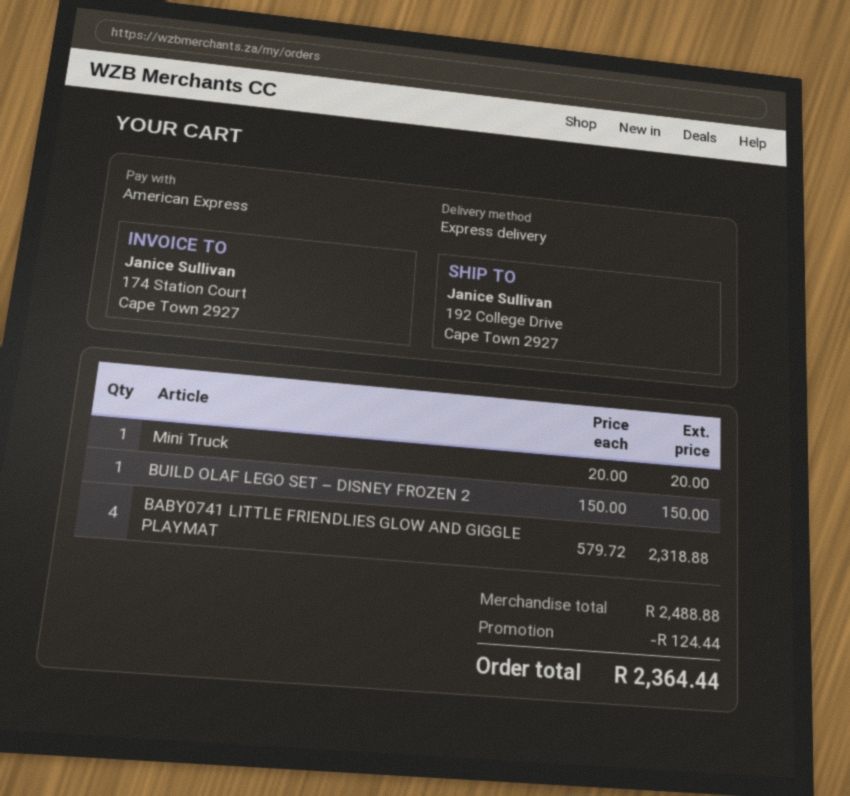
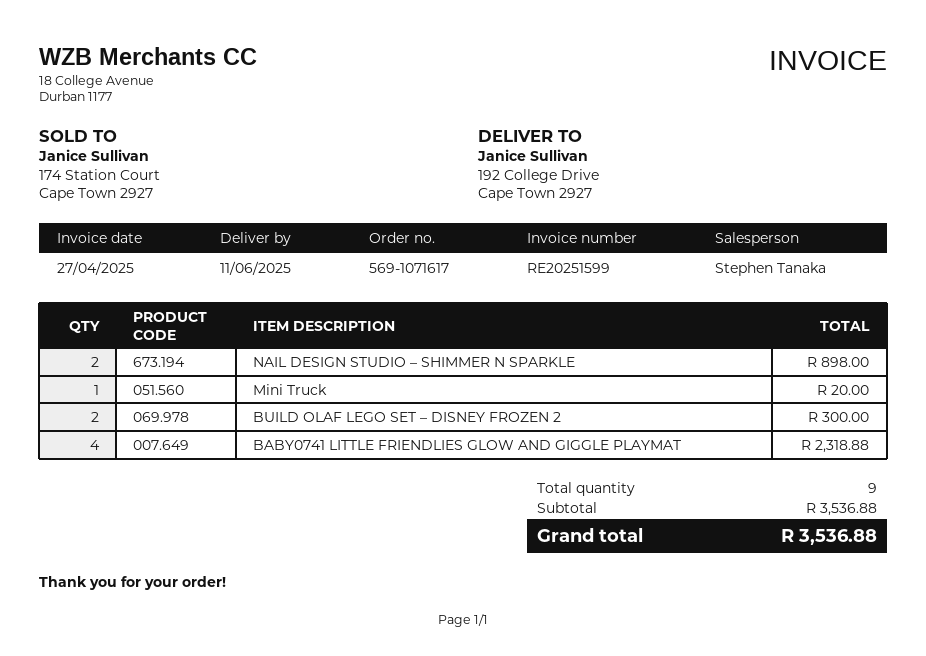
BUILD OLAF LEGO SET – DISNEY FROZEN 2: 1 for 150.00 -> 2 for 300.00
NAIL DESIGN STUDIO – SHIMMER N SPARKLE: none -> 2 for 898.00
subtotal: 2488.88 -> 3536.88
discount: 124.44 -> none
total: 2364.44 -> 3536.88

